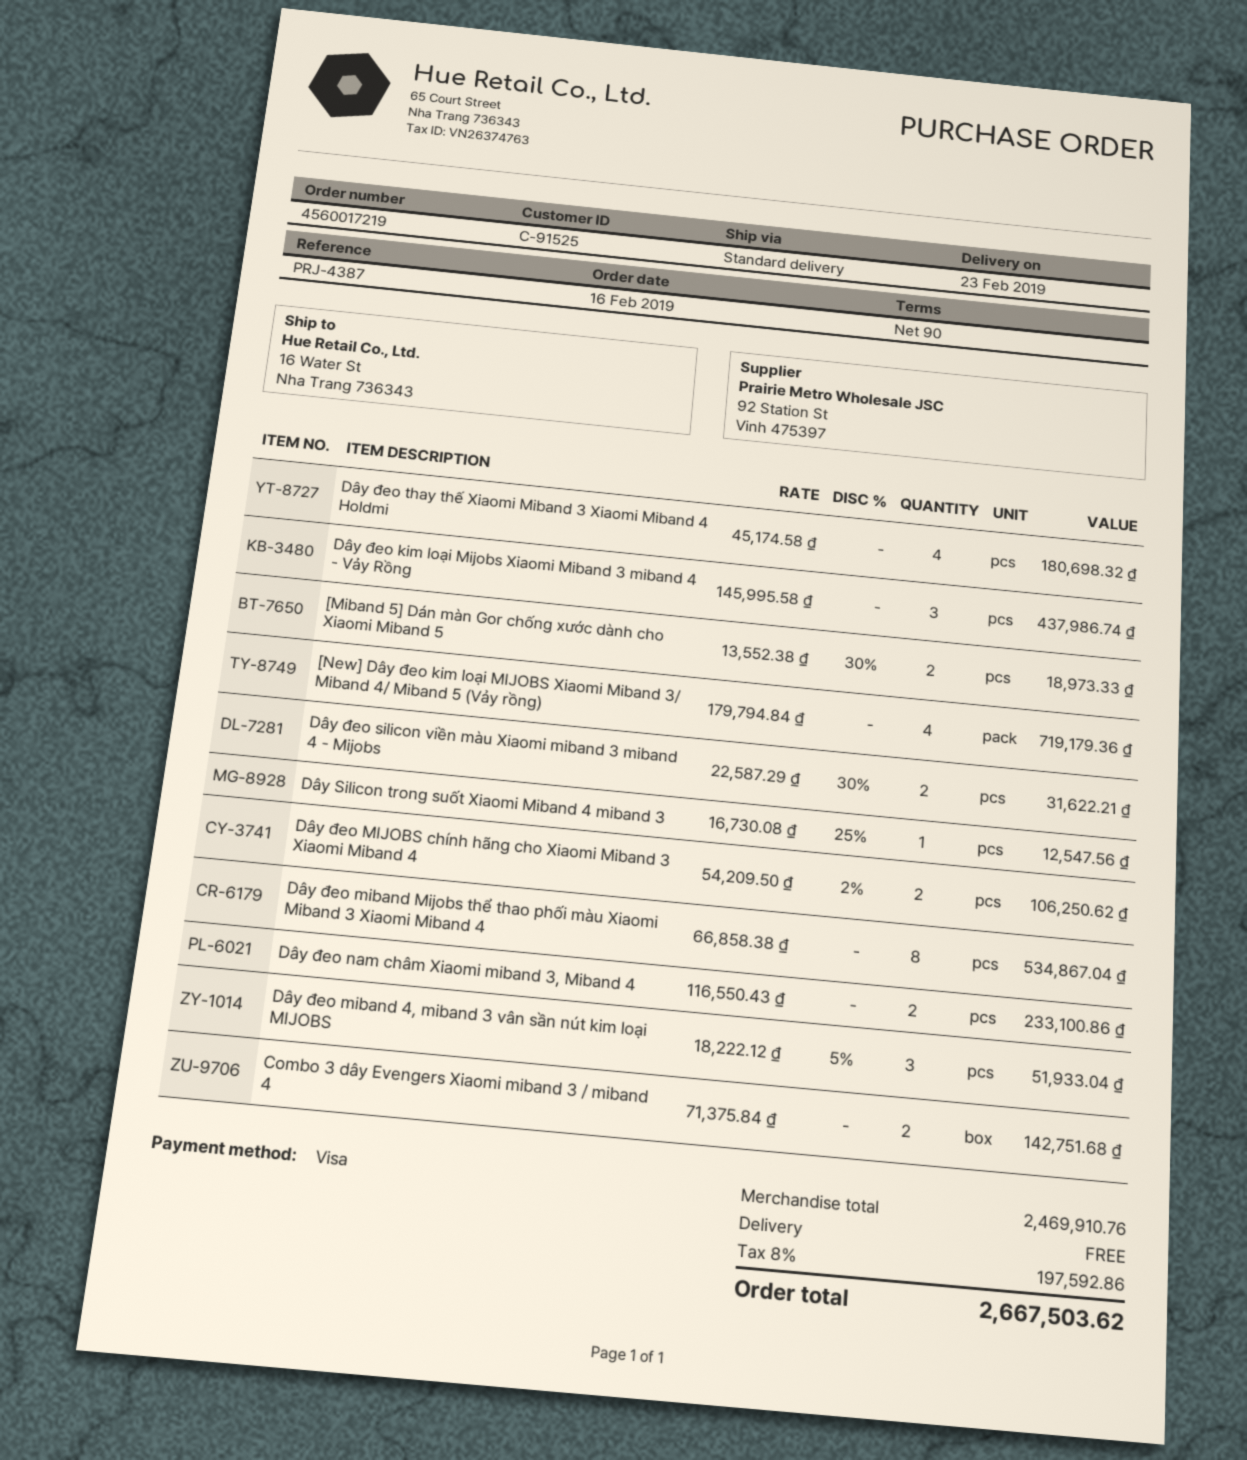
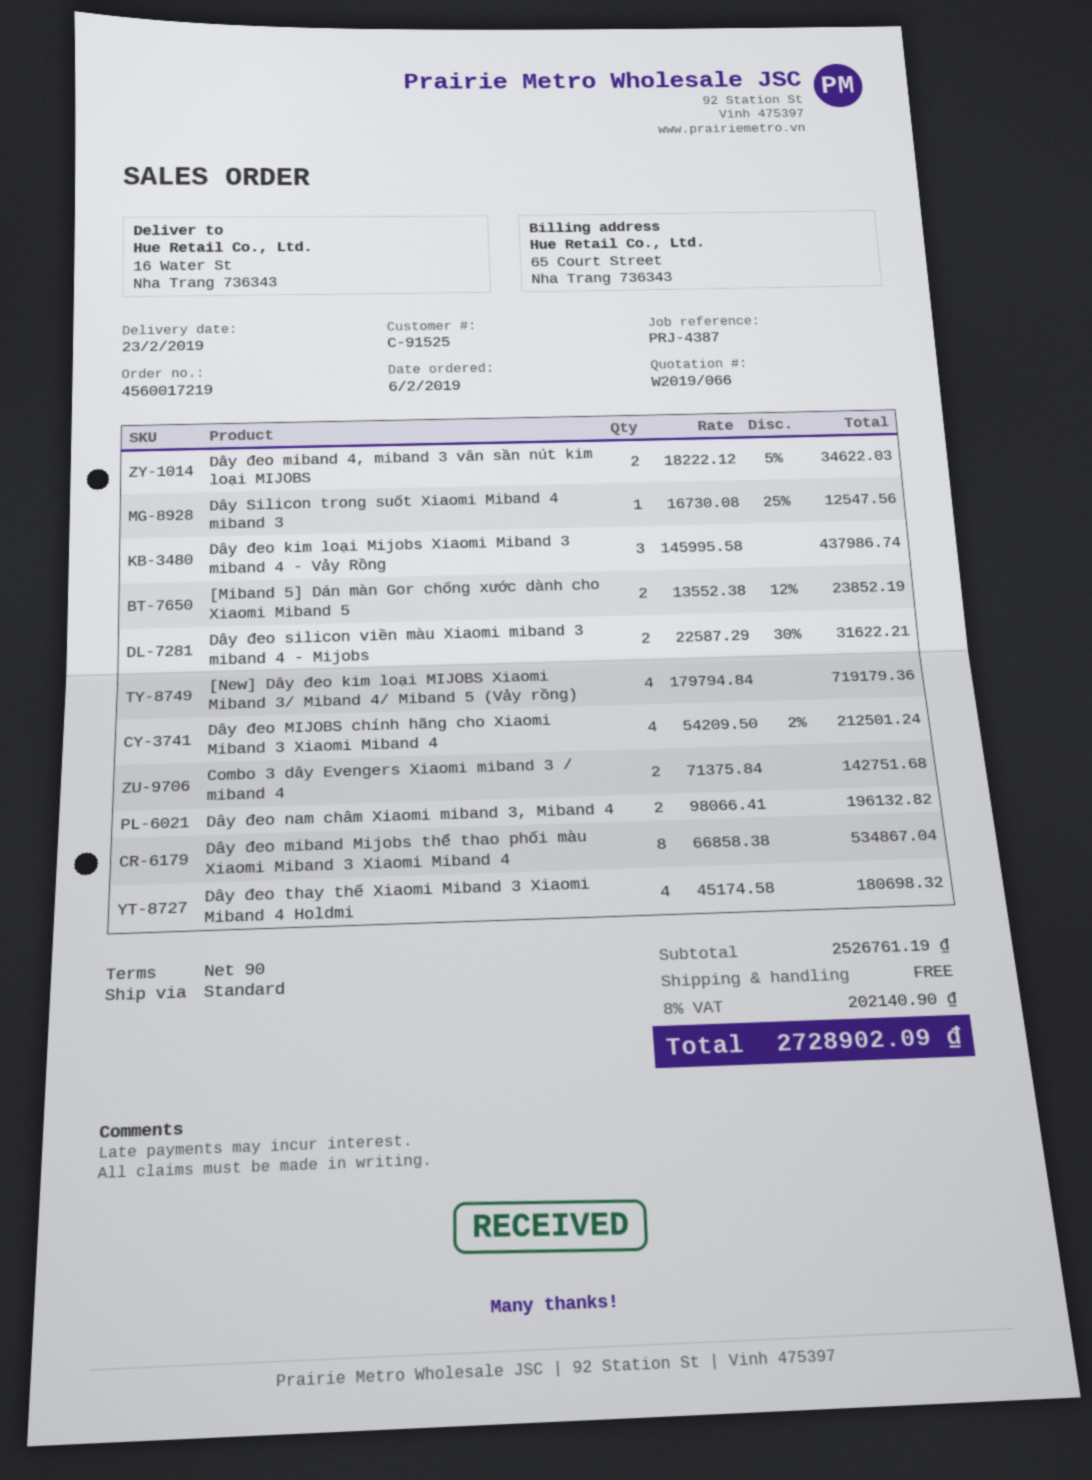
order date: 2019-02-16 -> 2019-02-06
[Miband 5] Dán màn Gor chống xước dành cho Xiaomi Miband 5: 2 x 13552.38 - 30% = 18973.33 -> 2 x 13552.38 - 12% = 23852.19
Dây đeo MIJOBS chính hãng cho Xiaomi Miband 3 Xiaomi Miband 4: 2 x 54209.50 - 2% = 106250.62 -> 4 x 54209.50 - 2% = 212501.24
Dây đeo nam châm Xiaomi miband 3, Miband 4: 2 x 116550.43 = 233100.86 -> 2 x 98066.41 = 196132.82
Dây đeo miband 4, miband 3 vân sần nút kim loại MIJOBS: 3 x 18222.12 - 5% = 51933.04 -> 2 x 18222.12 - 5% = 34622.03
subtotal: 2469910.76 -> 2526761.19
tax: 8% = 197592.86 -> 8% = 202140.90
total: 2667503.62 -> 2728902.09

